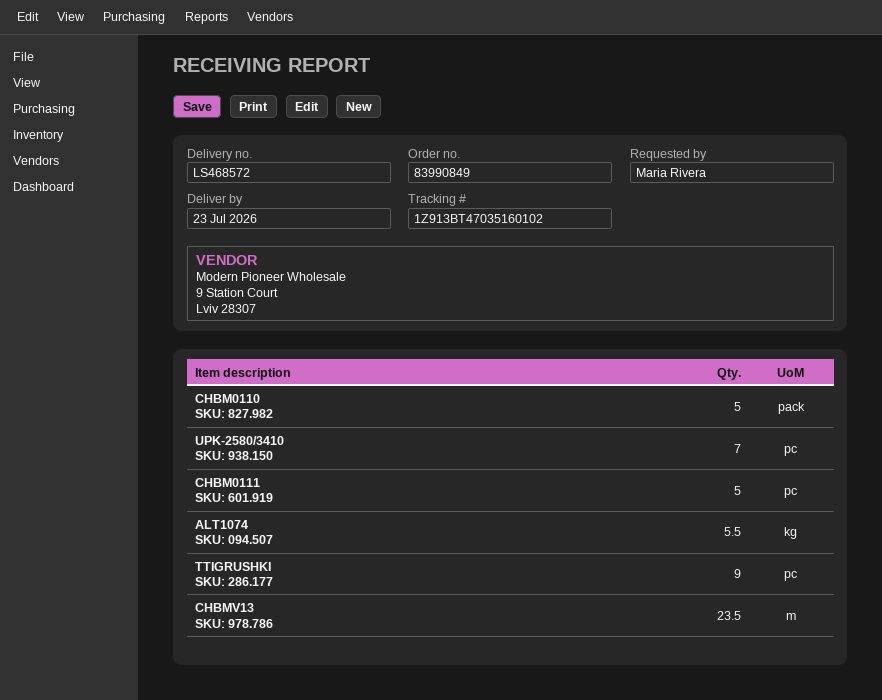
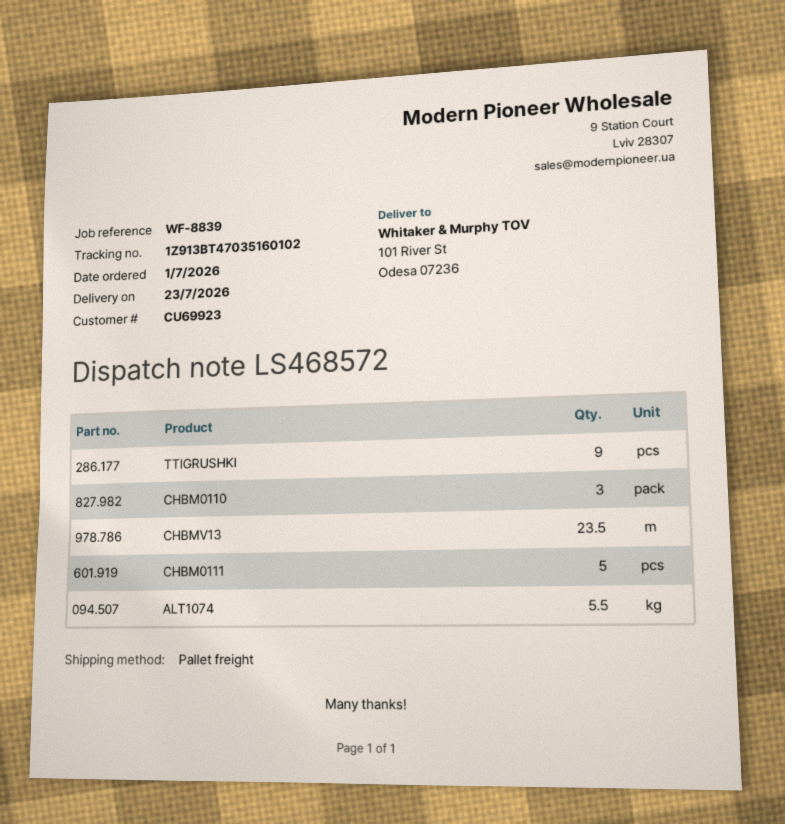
CHBM0110: 5 -> 3
UPK-2580/3410: 7 -> none

